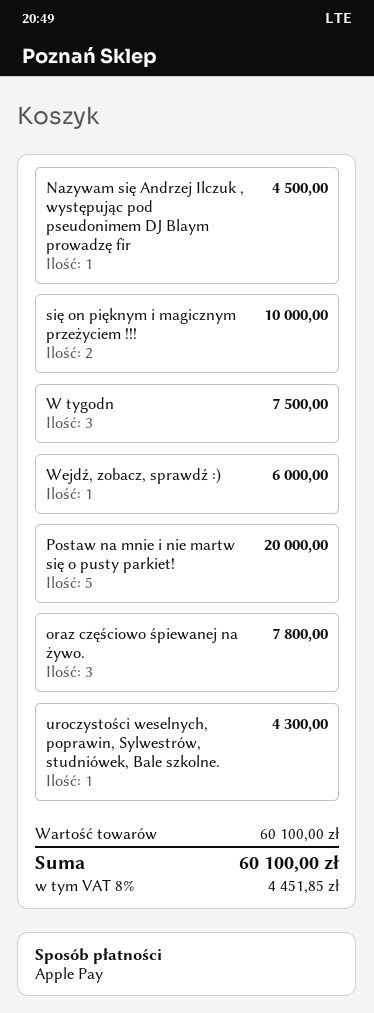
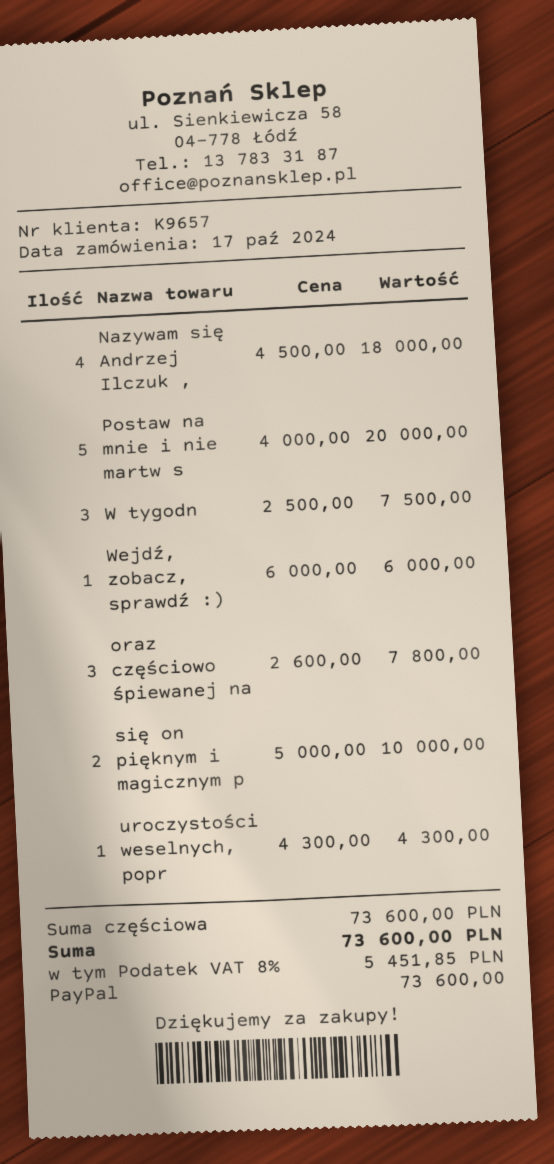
payment method: Apple Pay -> PayPal
Nazywam się Andrzej Ilczuk , występując pod pseudonimem DJ Blaym prowadzę fir: 1 for 4500.00 -> 4 for 18000.00
subtotal: 60100.00 -> 73600.00
tax: 8% = 4451.85 -> 8% = 5451.85
total: 60100.00 -> 73600.00

